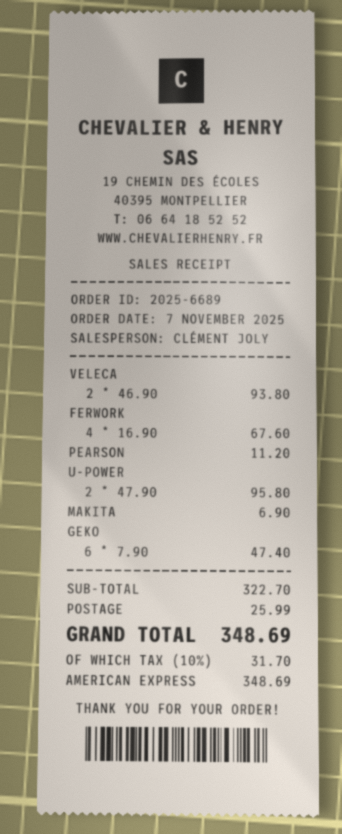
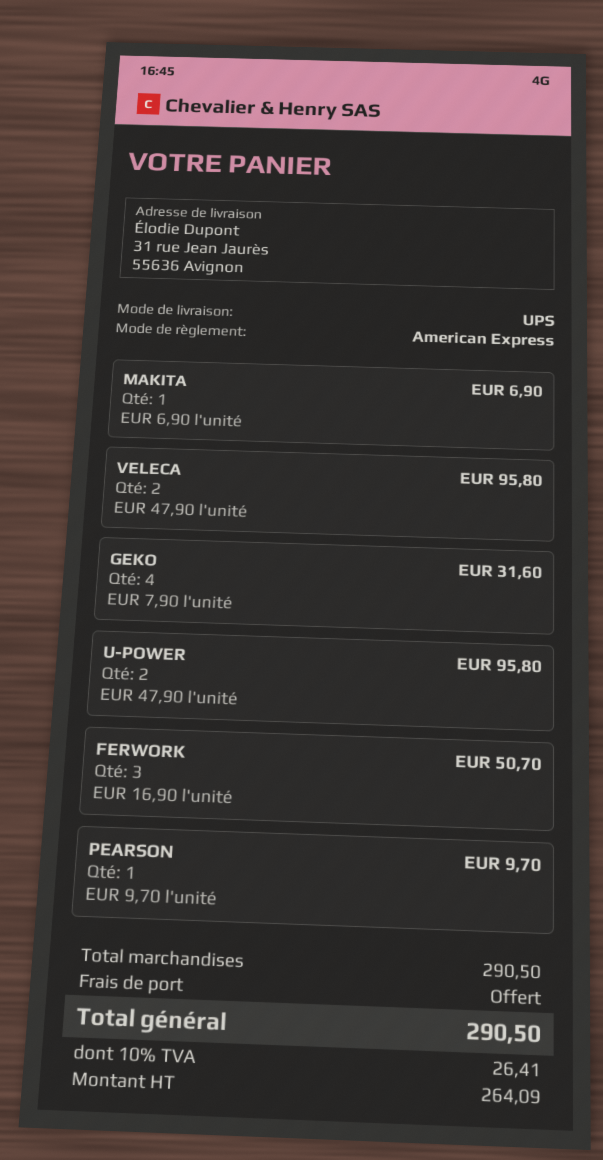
VELECA: 2 x 46.90 = 93.80 -> 2 x 47.90 = 95.80
FERWORK: 4 x 16.90 = 67.60 -> 3 x 16.90 = 50.70
PEARSON: 1 x 11.20 = 11.20 -> 1 x 9.70 = 9.70
GEKO: 6 x 7.90 = 47.40 -> 4 x 7.90 = 31.60
subtotal: 322.70 -> 290.50
shipping: 25.99 -> 0.00
tax: 10% = 31.70 -> 10% = 26.41
total: 348.69 -> 290.50

